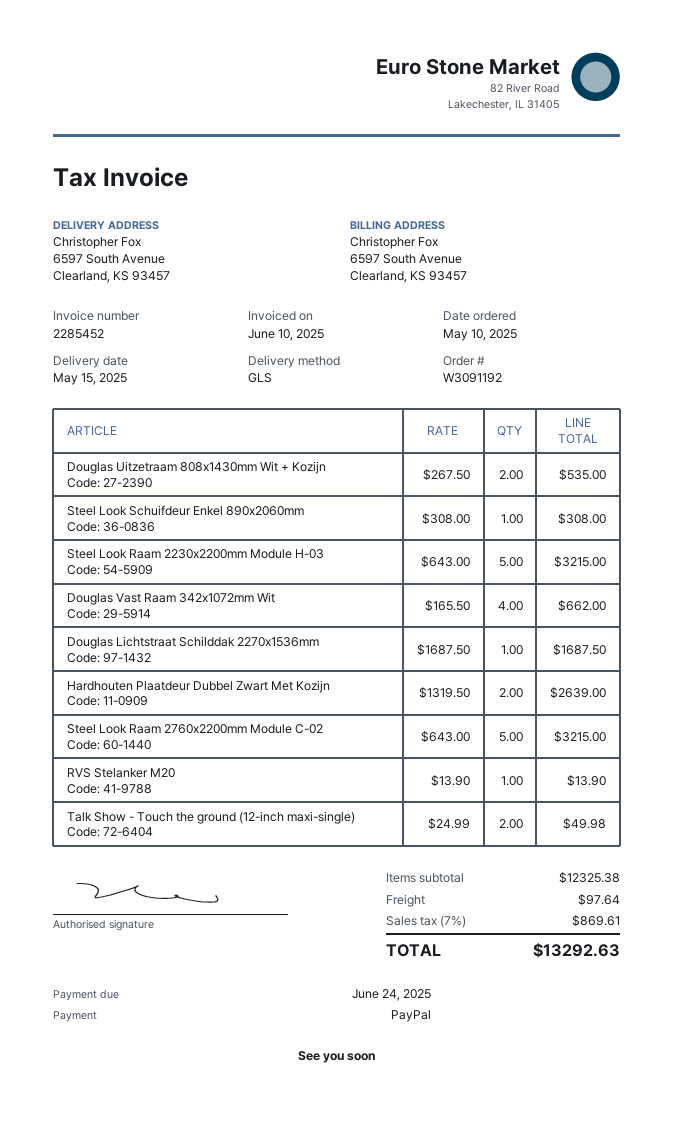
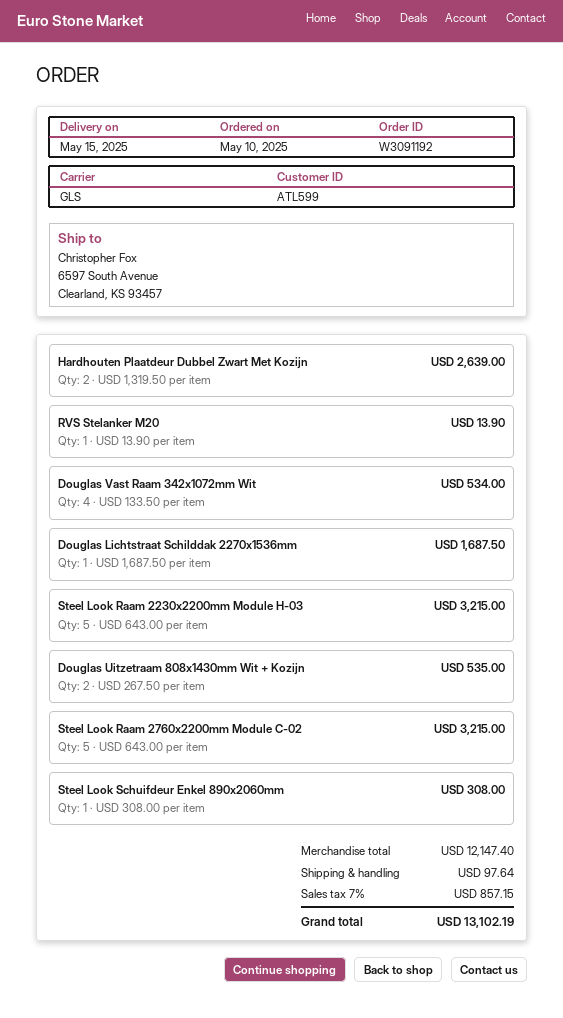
Douglas Vast Raam 342x1072mm Wit: 4 x 165.50 = 662.00 -> 4 x 133.50 = 534.00
Talk Show - Touch the ground (12-inch maxi-single): 2 x 24.99 = 49.98 -> none
subtotal: 12325.38 -> 12147.40
tax: 7% = 869.61 -> 7% = 857.15
total: 13292.63 -> 13102.19

